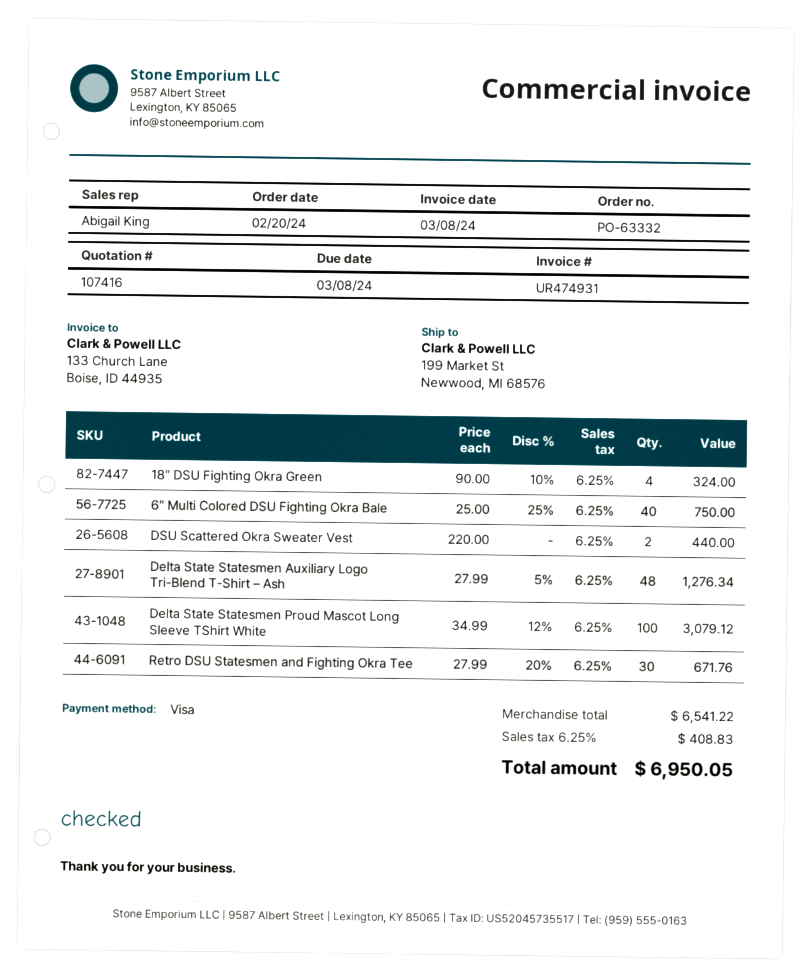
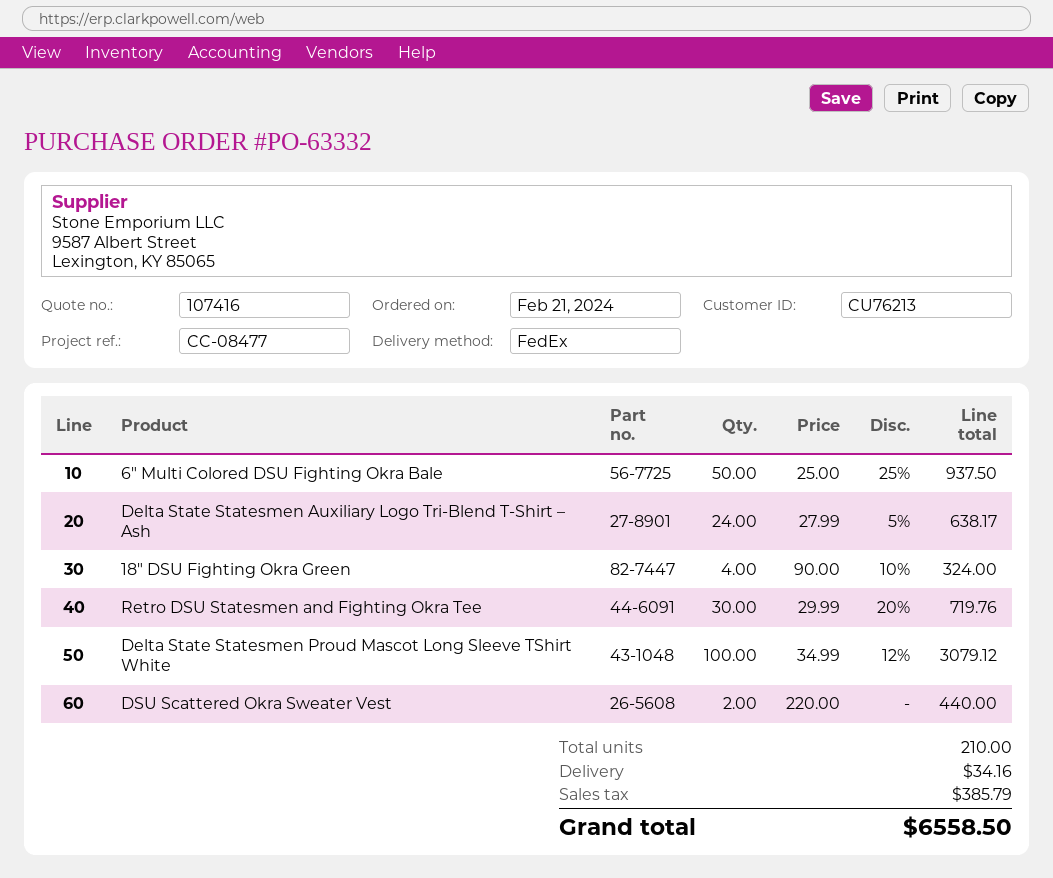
order date: 2024-02-20 -> 2024-02-21
6″ Multi Colored DSU Fighting Okra Bale: 40 x 25.00 - 25% = 750.00 -> 50 x 25.00 - 25% = 937.50
Delta State Statesmen Auxiliary Logo Tri-Blend T-Shirt – Ash: 48 x 27.99 - 5% = 1276.34 -> 24 x 27.99 - 5% = 638.17
Retro DSU Statesmen and Fighting Okra Tee: 30 x 27.99 - 20% = 671.76 -> 30 x 29.99 - 20% = 719.76
shipping: none -> 34.16
tax: 408.83 -> 385.79
total: 6950.05 -> 6558.50

